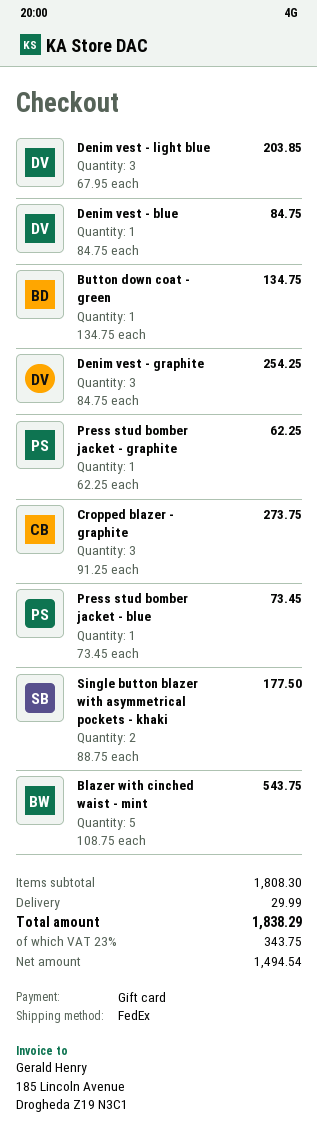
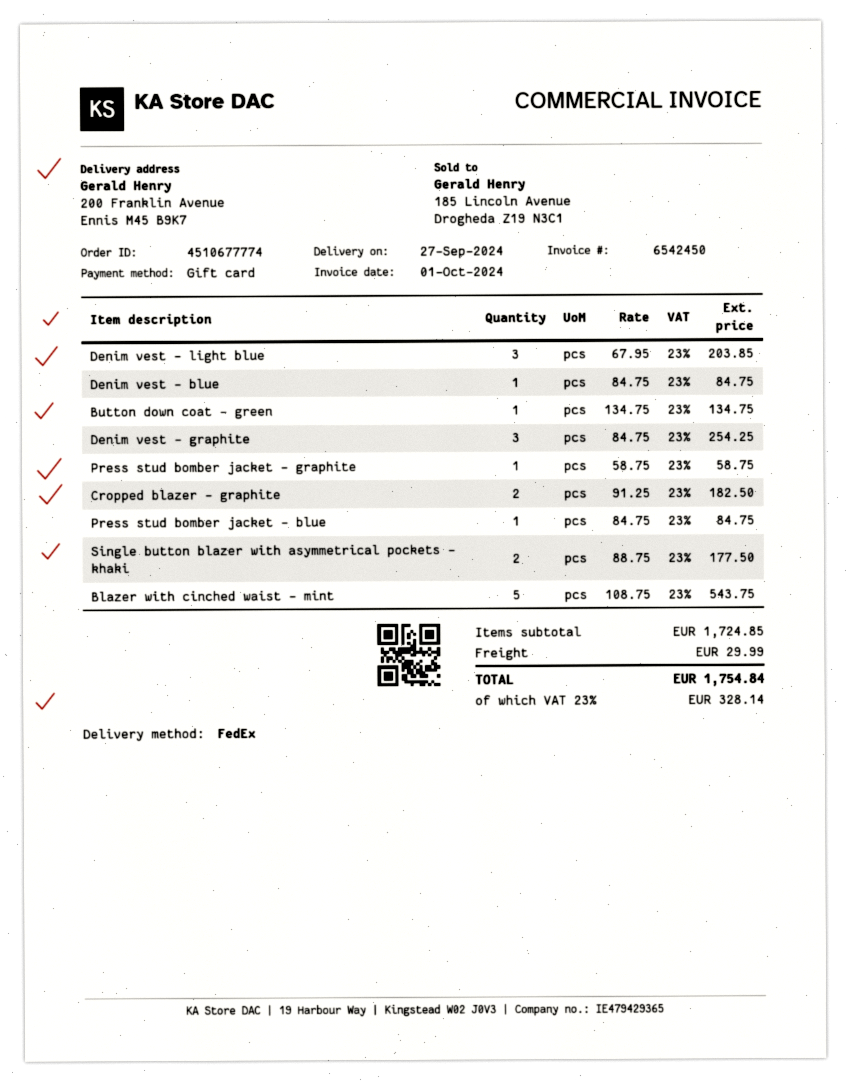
Press stud bomber jacket - graphite: 1 x 62.25 = 62.25 -> 1 x 58.75 = 58.75
Cropped blazer - graphite: 3 x 91.25 = 273.75 -> 2 x 91.25 = 182.50
Press stud bomber jacket - blue: 1 x 73.45 = 73.45 -> 1 x 84.75 = 84.75
subtotal: 1808.30 -> 1724.85
tax: 23% = 343.75 -> 23% = 328.14
total: 1838.29 -> 1754.84

